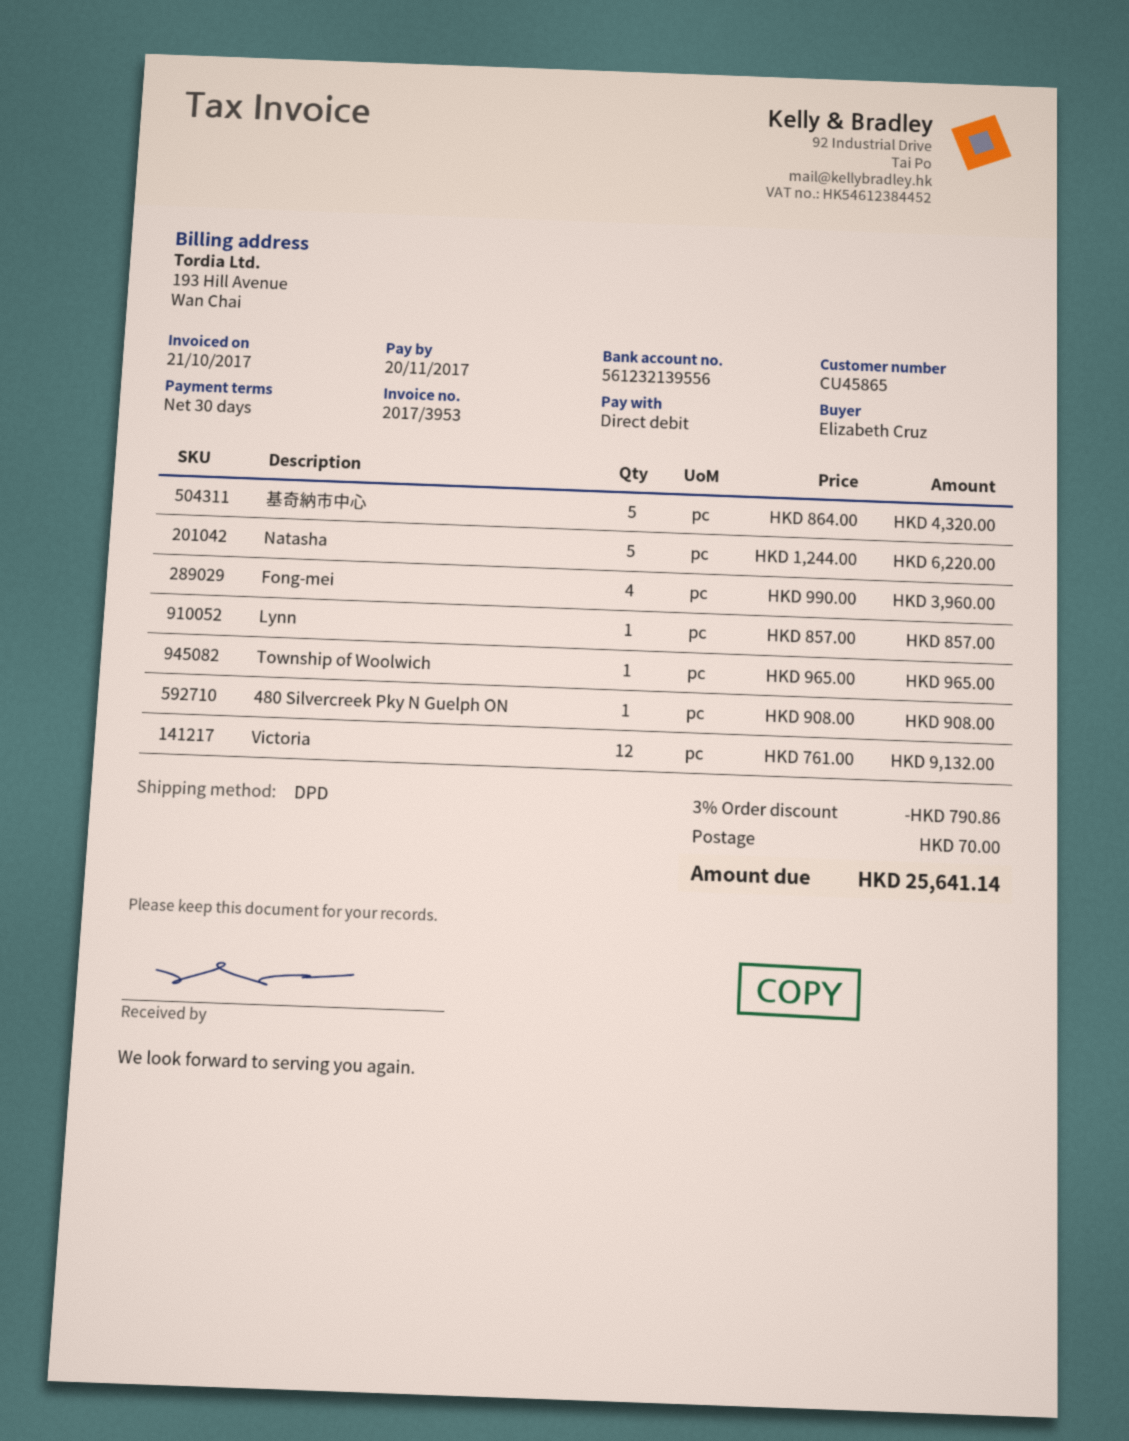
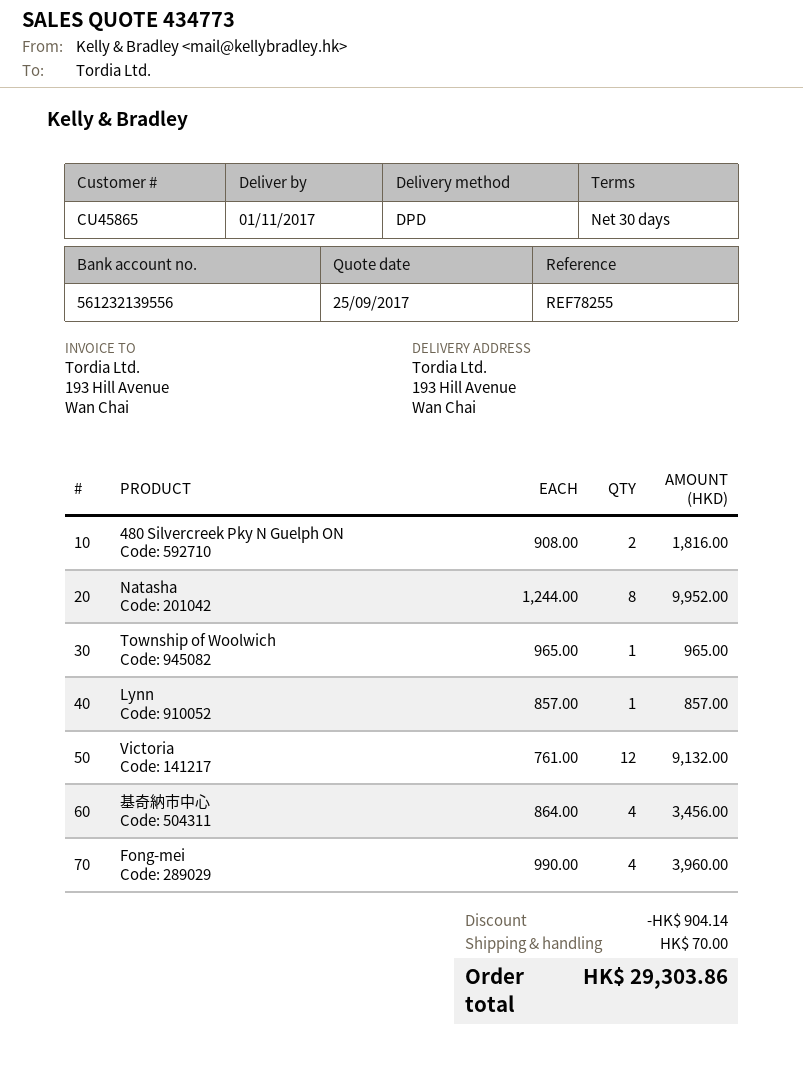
基奇納市中心: 5 x 864.00 = 4320.00 -> 4 x 864.00 = 3456.00
Natasha: 5 x 1244.00 = 6220.00 -> 8 x 1244.00 = 9952.00
480 Silvercreek Pky N Guelph ON: 1 x 908.00 = 908.00 -> 2 x 908.00 = 1816.00
discount: 790.86 -> 904.14
total: 25641.14 -> 29303.86

